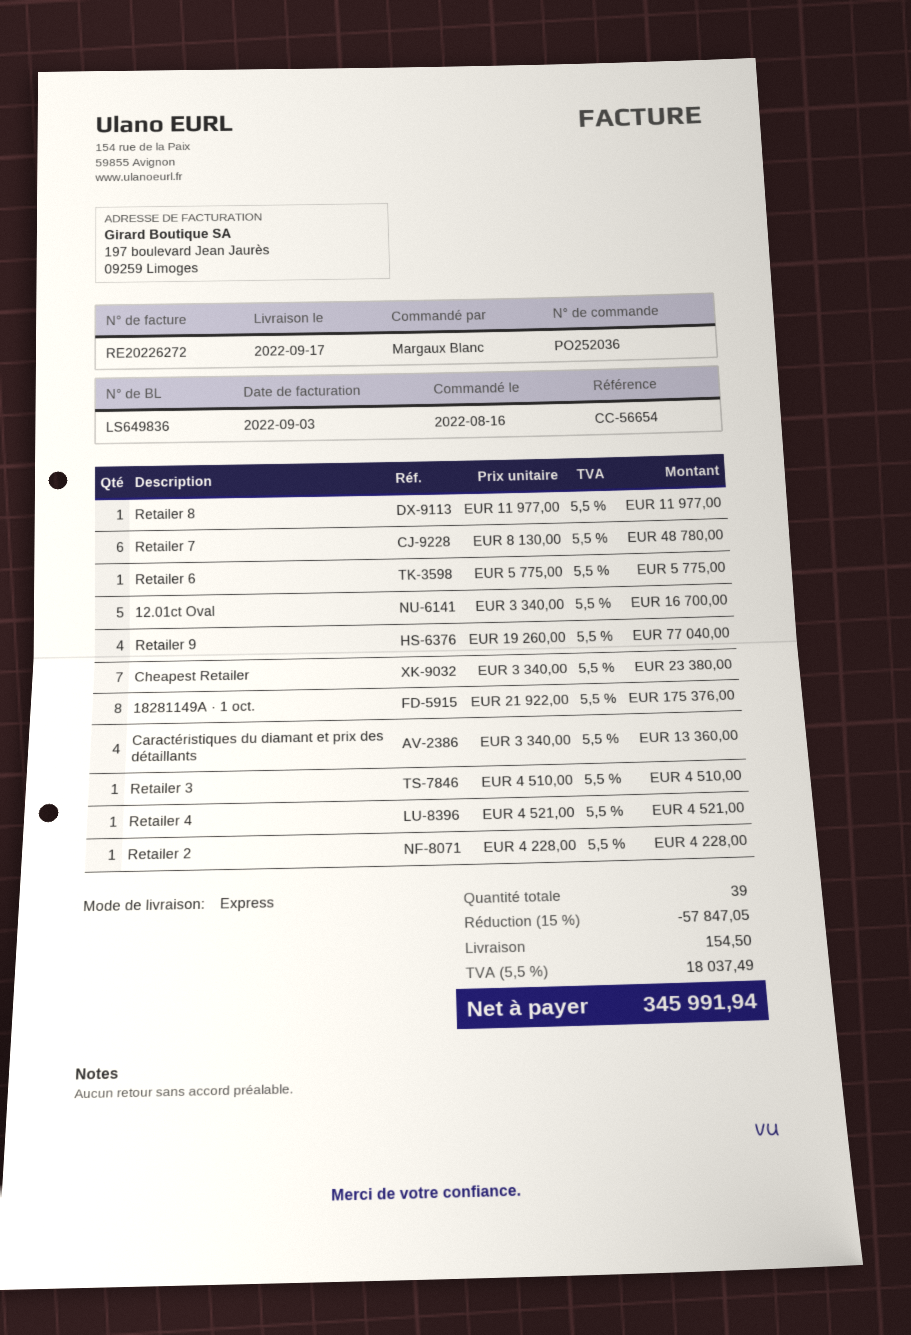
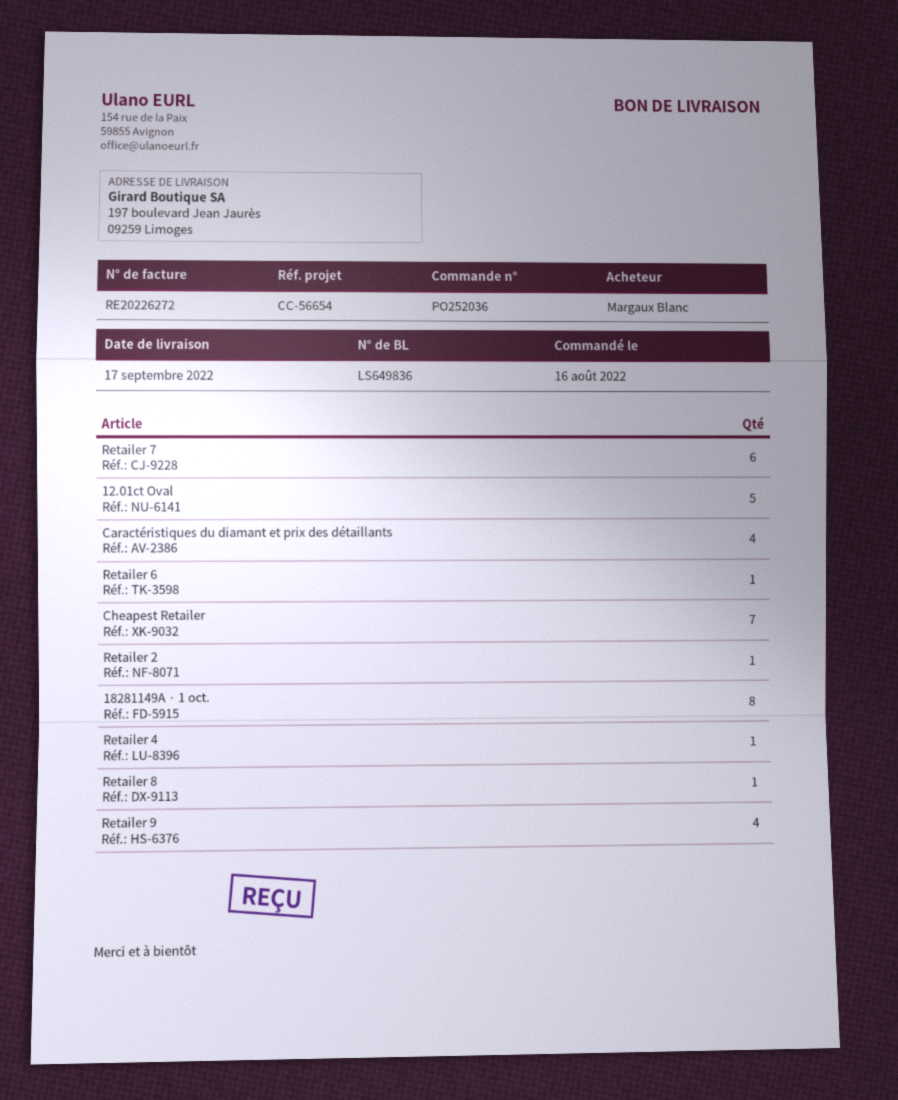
Retailer 3: 1 -> none

